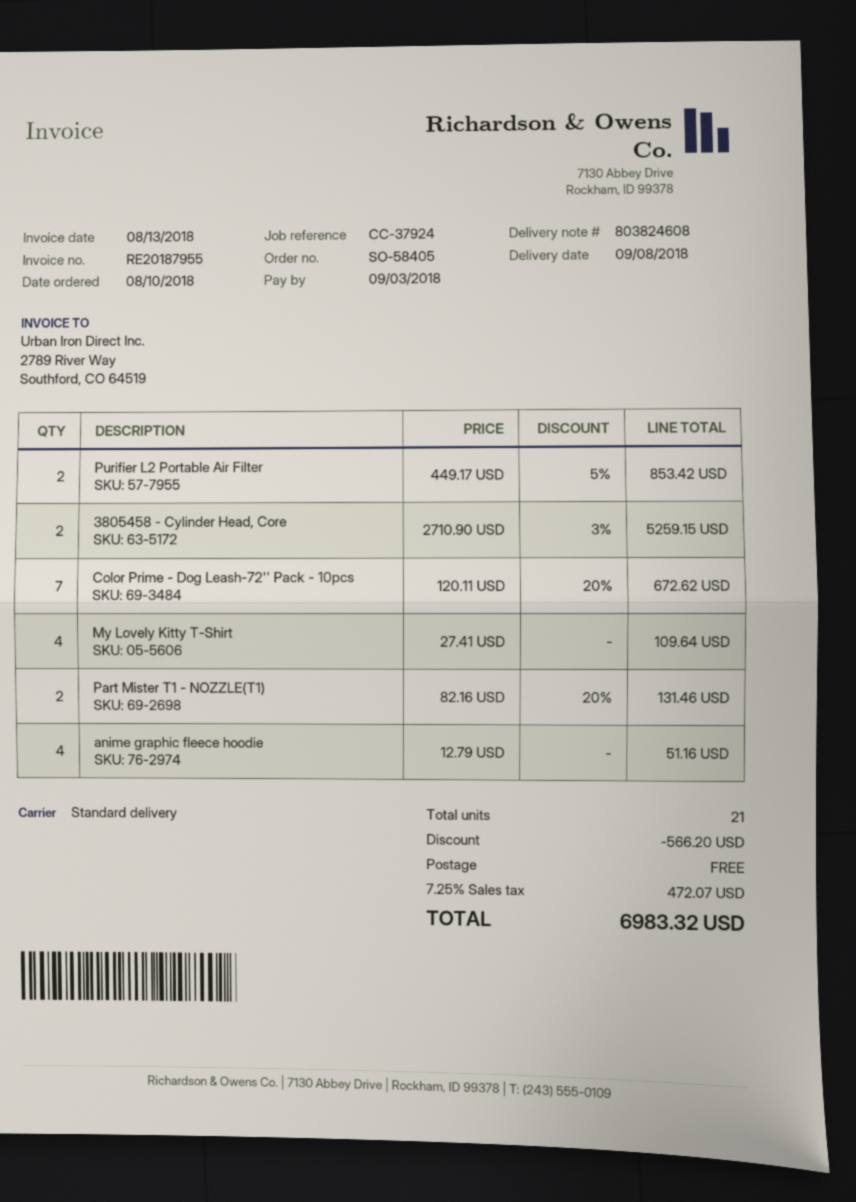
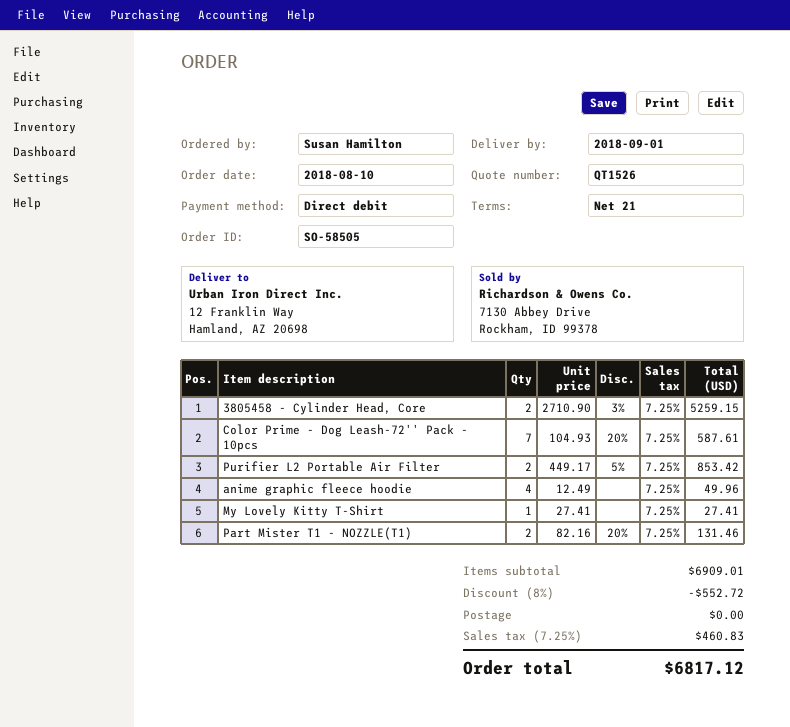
order number: SO-58405 -> SO-58505
delivery date: 2018-09-08 -> 2018-09-01
Color Prime - Dog Leash-72'' Pack - 10pcs: 7 x 120.11 - 20% = 672.62 -> 7 x 104.93 - 20% = 587.61
My Lovely Kitty T-Shirt: 4 x 27.41 = 109.64 -> 1 x 27.41 = 27.41
anime graphic fleece hoodie: 4 x 12.79 = 51.16 -> 4 x 12.49 = 49.96
discount: 566.20 -> 552.72
tax: 7.25% = 472.07 -> 7.25% = 460.83
total: 6983.32 -> 6817.12

